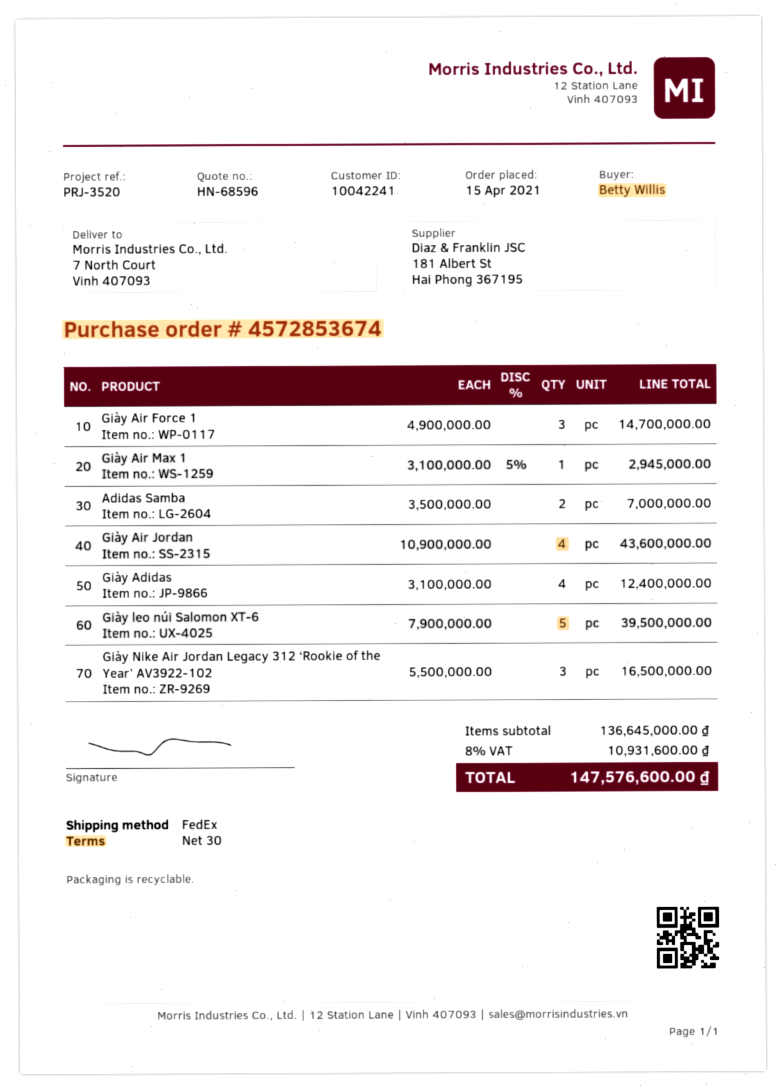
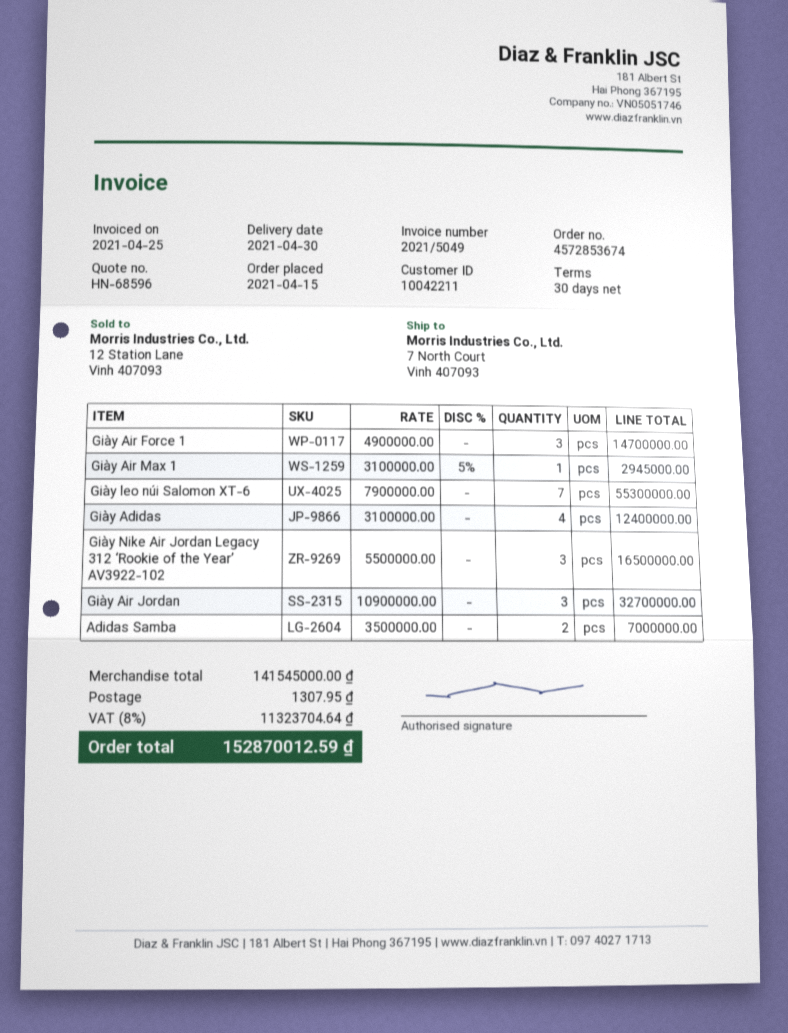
customer number: 10042241 -> 10042211
Giày Air Jordan: 4 x 10900000.00 = 43600000.00 -> 3 x 10900000.00 = 32700000.00
Giày leo núi Salomon XT-6: 5 x 7900000.00 = 39500000.00 -> 7 x 7900000.00 = 55300000.00
subtotal: 136645000.00 -> 141545000.00
shipping: none -> 1307.95
tax: 8% = 10931600.00 -> 8% = 11323704.64
total: 147576600.00 -> 152870012.59

